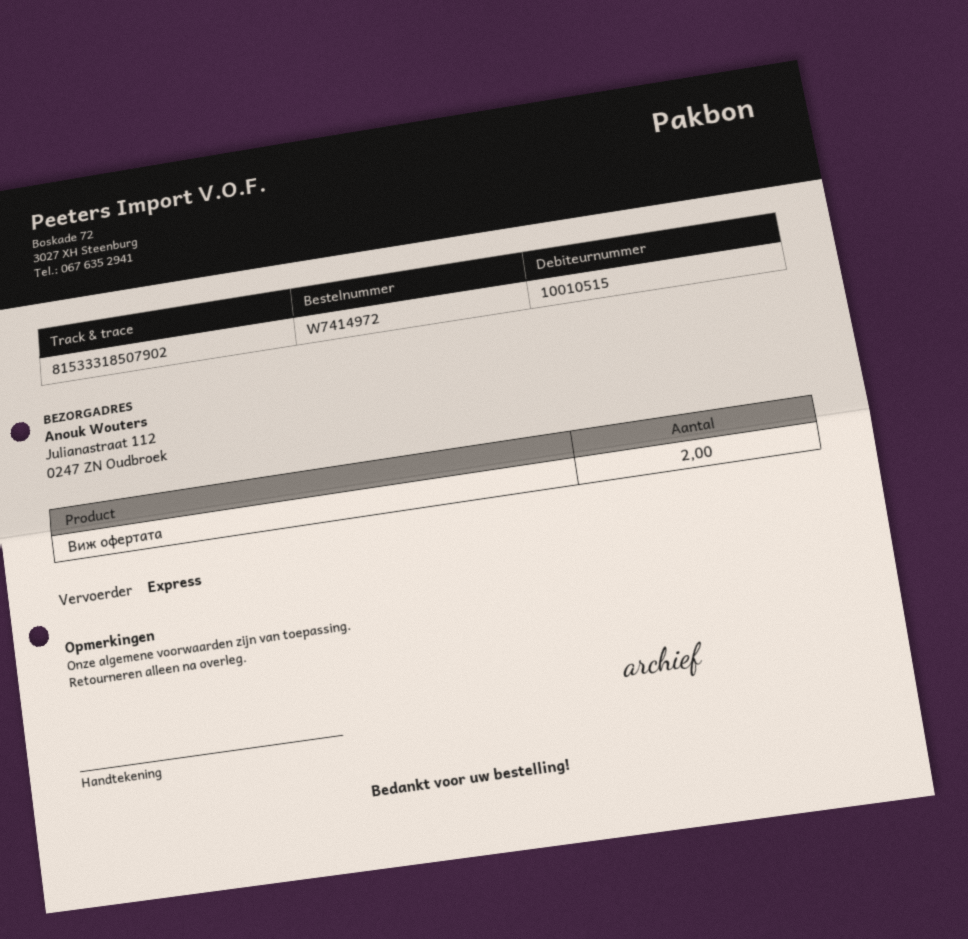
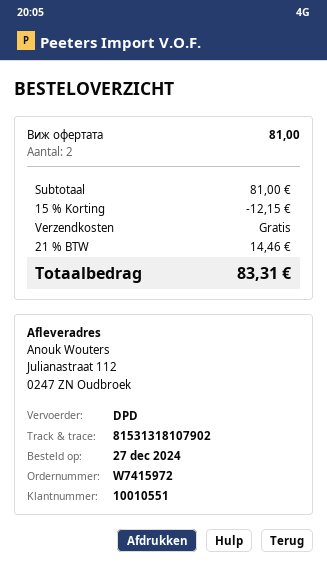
order number: W7414972 -> W7415972
customer number: 10010515 -> 10010551
shipping method: express -> DPD
tracking number: 81533318507902 -> 81531318107902

